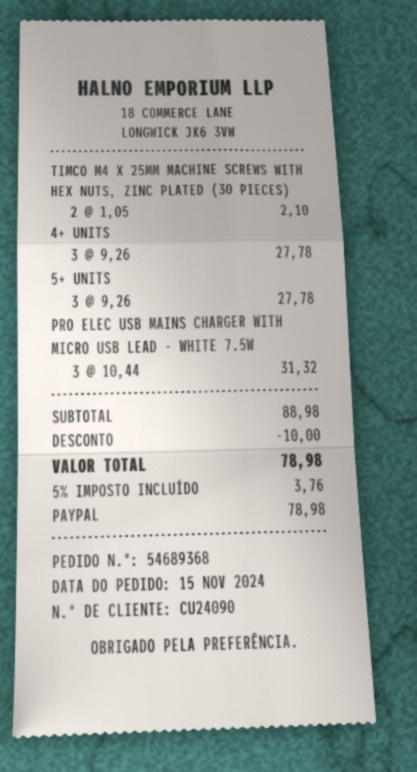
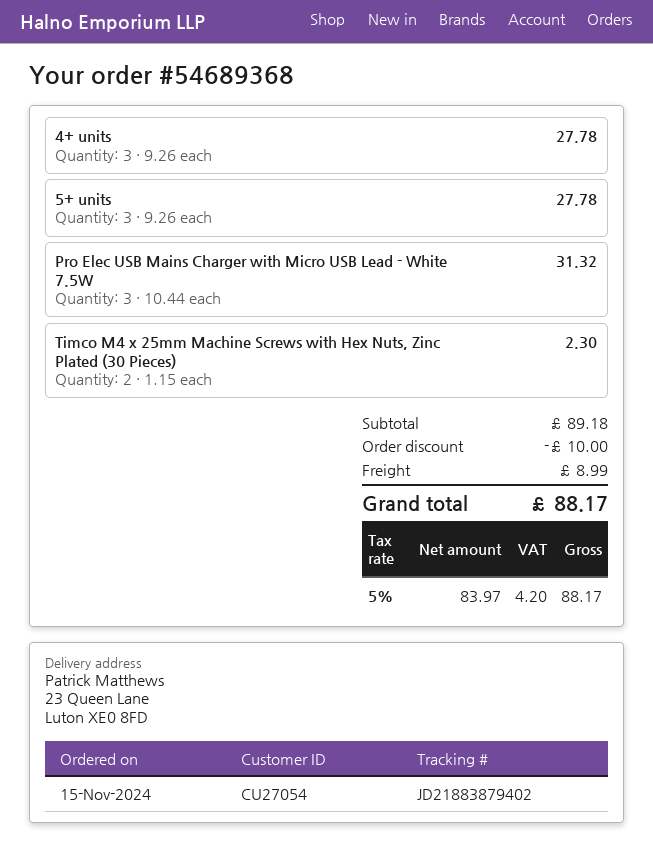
customer number: CU24090 -> CU27054
TIMCO M4 X 25MM MACHINE SCREWS WITH HEX NUTS, ZINC PLATED (30 PIECES): 2 x 1.05 = 2.10 -> 2 x 1.15 = 2.30
subtotal: 88.98 -> 89.18
shipping: none -> 8.99
tax: 5% = 3.76 -> 5% = 4.20
total: 78.98 -> 88.17

